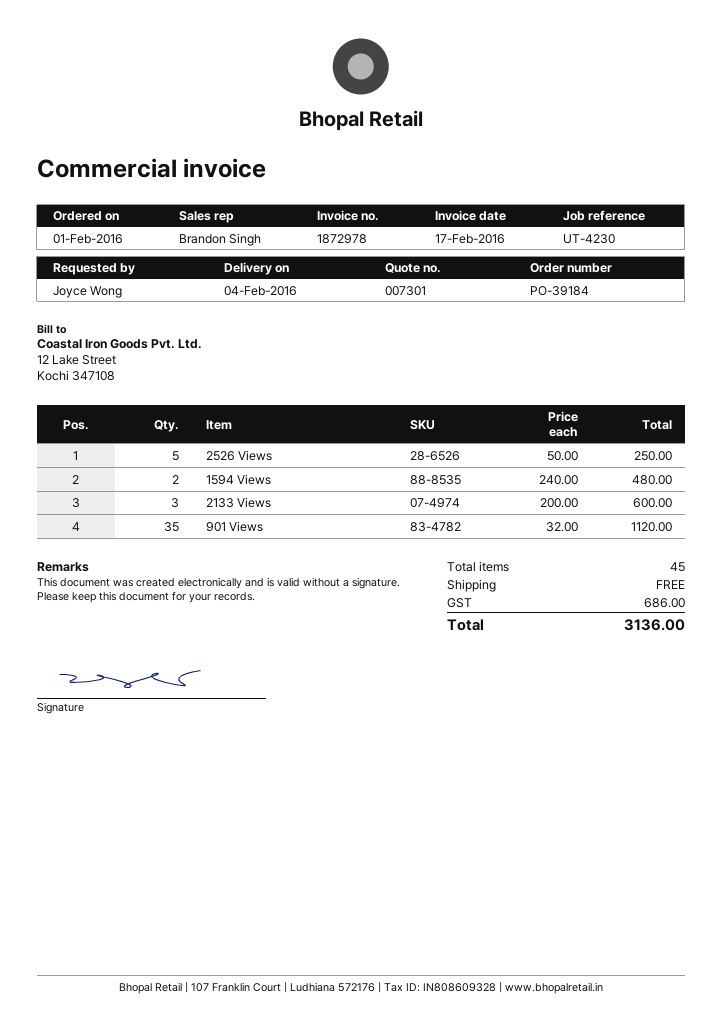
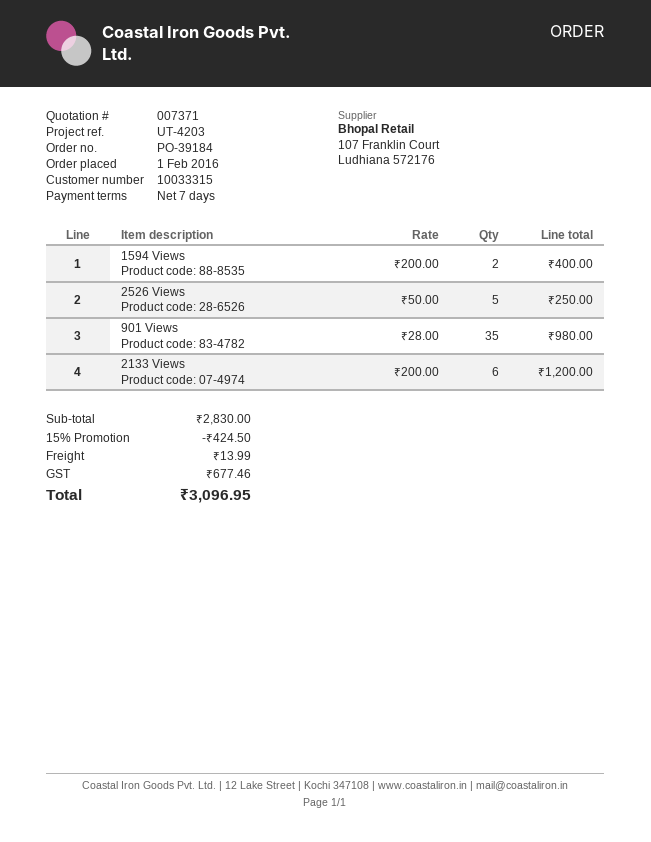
quote number: 007301 -> 007371
reference: UT-4230 -> UT-4203
1594 Views: 2 x 240.00 = 480.00 -> 2 x 200.00 = 400.00
2133 Views: 3 x 200.00 = 600.00 -> 6 x 200.00 = 1200.00
901 Views: 35 x 32.00 = 1120.00 -> 35 x 28.00 = 980.00
discount: none -> 15% = 424.50
shipping: 0.00 -> 13.99
tax: 686.00 -> 677.46
total: 3136.00 -> 3096.95

